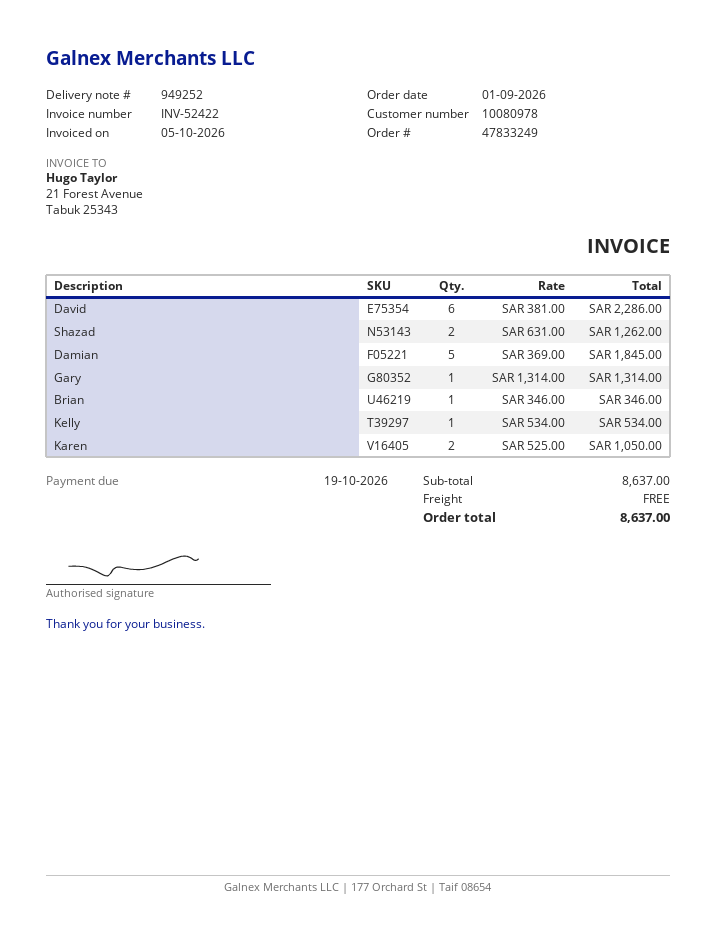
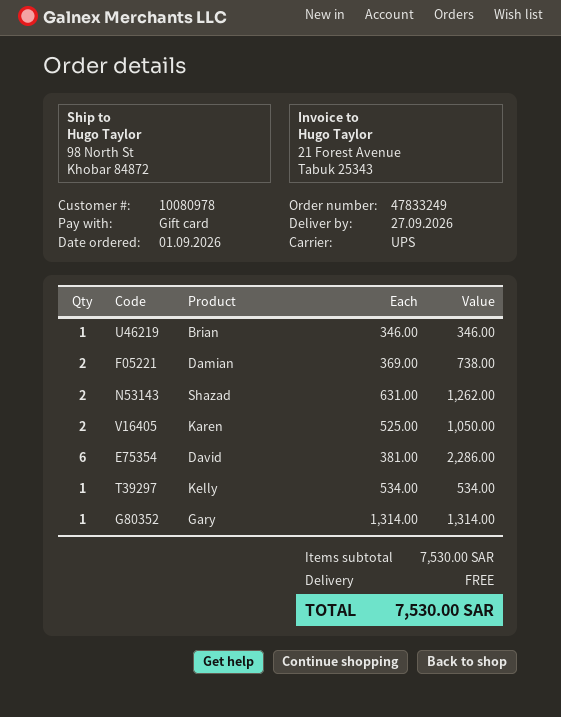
Damian: 5 x 369.00 = 1845.00 -> 2 x 369.00 = 738.00
subtotal: 8637.00 -> 7530.00
total: 8637.00 -> 7530.00

